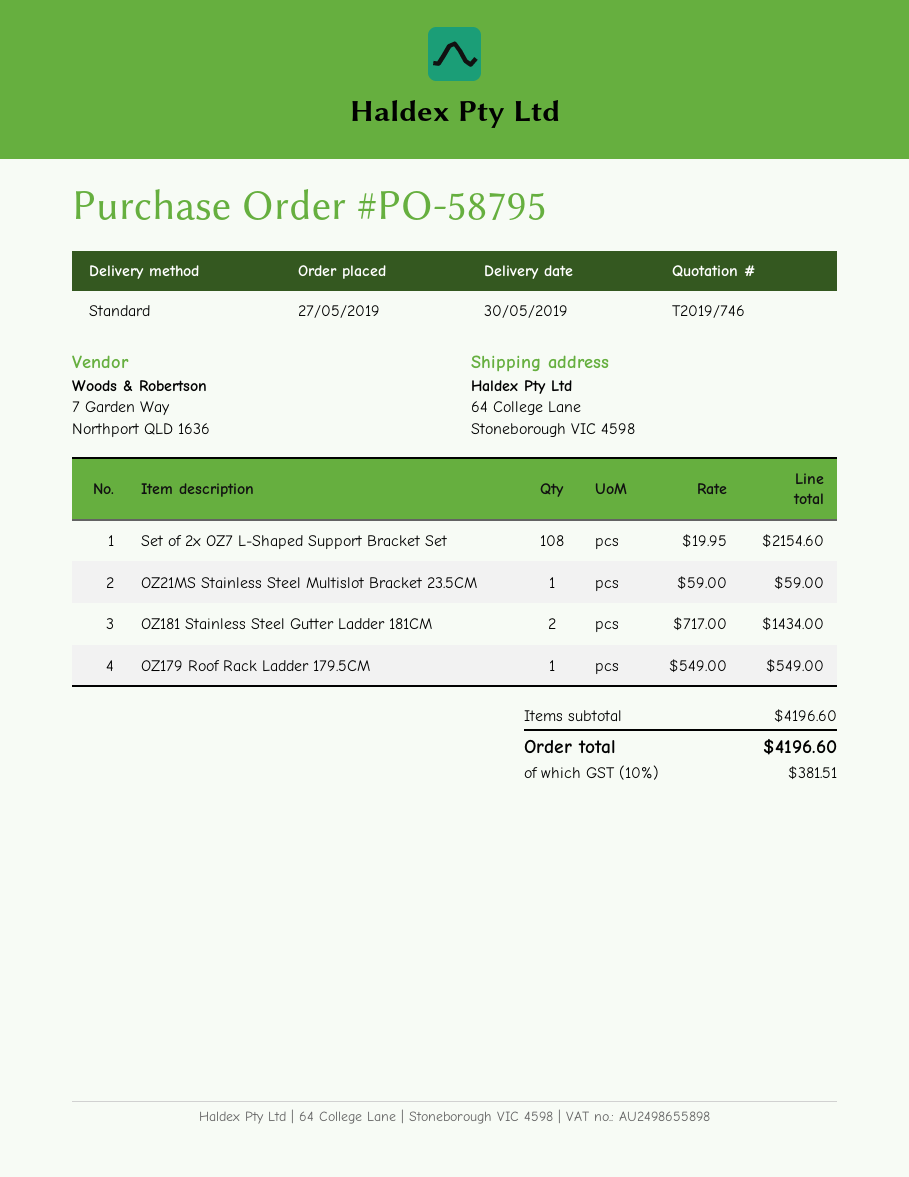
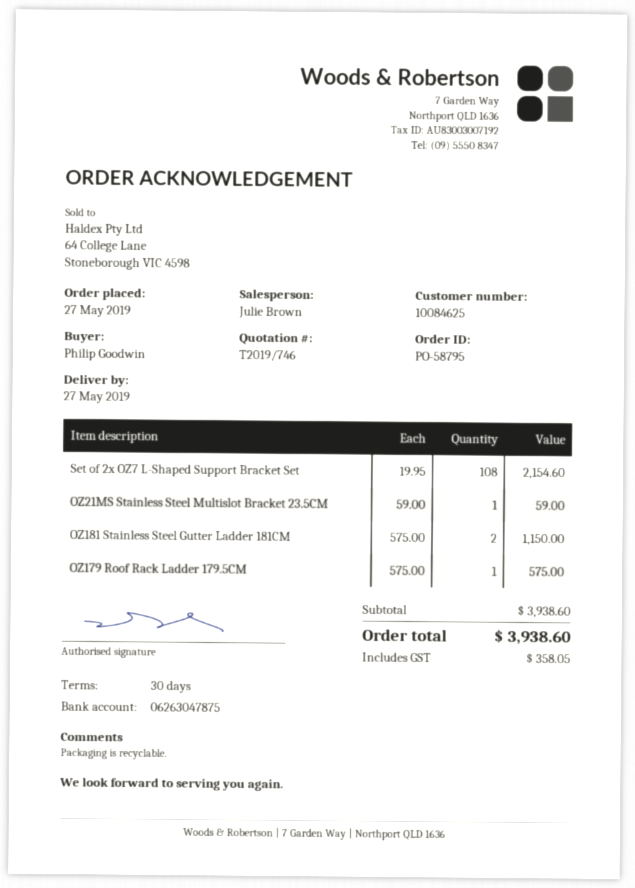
delivery date: 2019-05-30 -> 2019-05-27
OZ181 Stainless Steel Gutter Ladder 181CM: 2 x 717.00 = 1434.00 -> 2 x 575.00 = 1150.00
OZ179 Roof Rack Ladder 179.5CM: 1 x 549.00 = 549.00 -> 1 x 575.00 = 575.00
subtotal: 4196.60 -> 3938.60
tax: 381.51 -> 358.05
total: 4196.60 -> 3938.60

